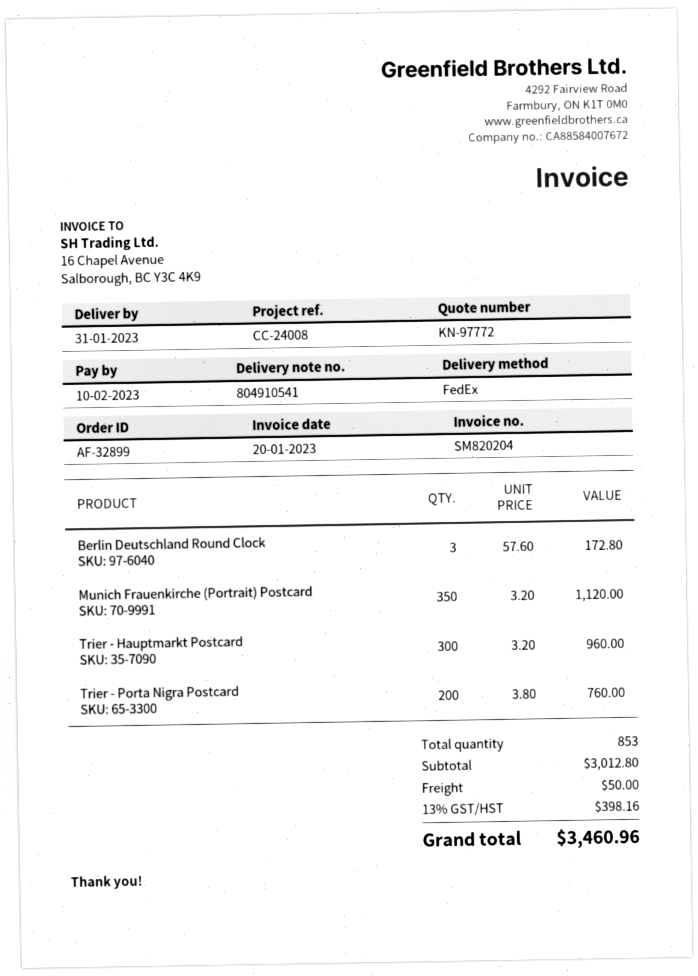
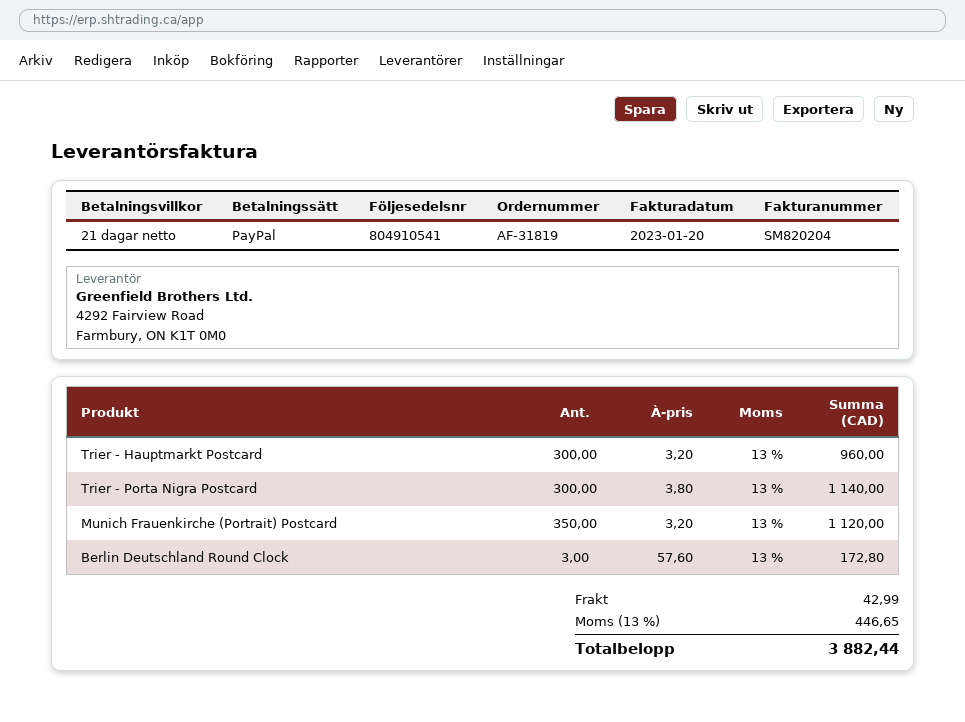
order number: AF-32899 -> AF-31819
Trier - Porta Nigra Postcard: 200 x 3.80 = 760.00 -> 300 x 3.80 = 1140.00
shipping: 50.00 -> 42.99
tax: 13% = 398.16 -> 13% = 446.65
total: 3460.96 -> 3882.44

